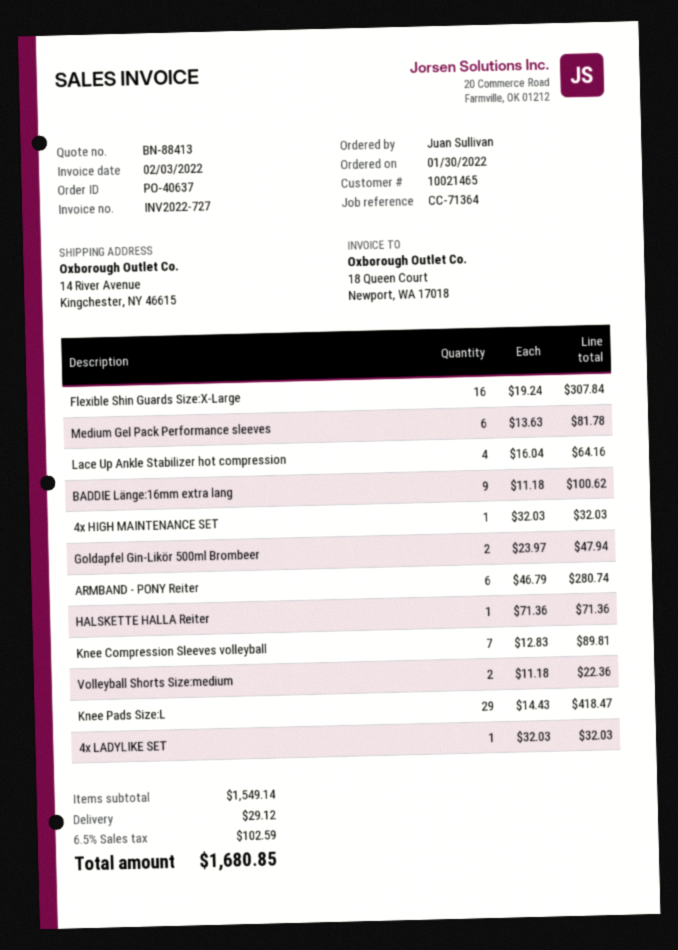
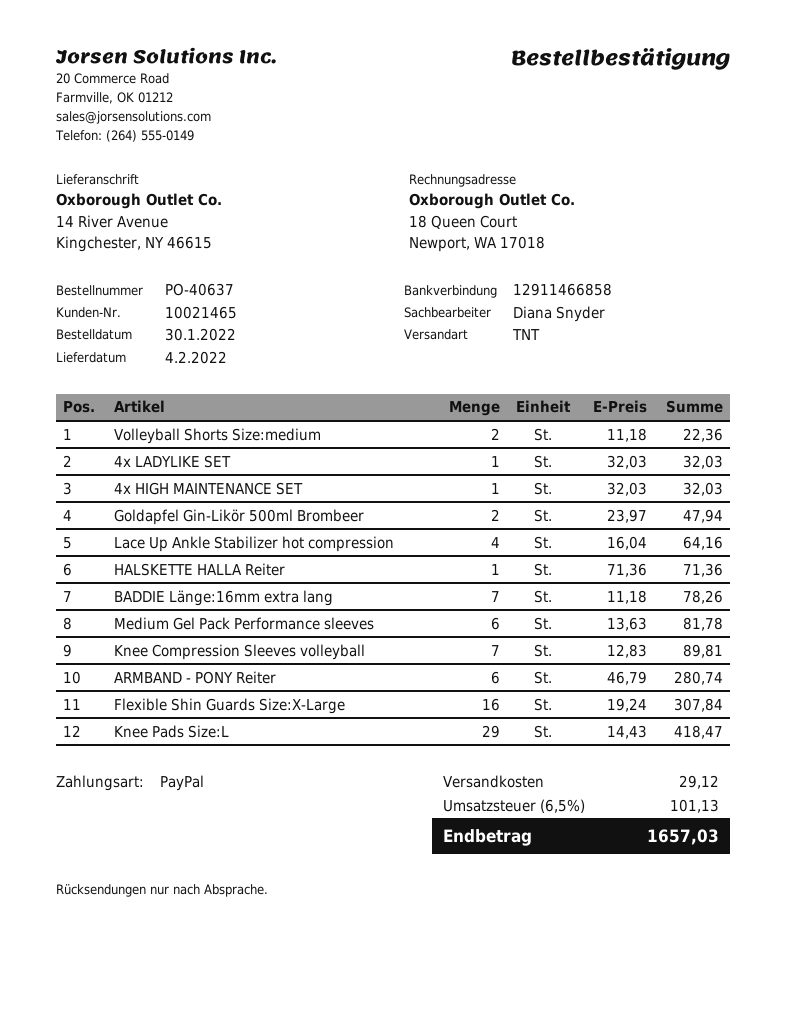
BADDIE Länge:16mm extra lang: 9 x 11.18 = 100.62 -> 7 x 11.18 = 78.26
tax: 6.5% = 102.59 -> 6.5% = 101.13
total: 1680.85 -> 1657.03

